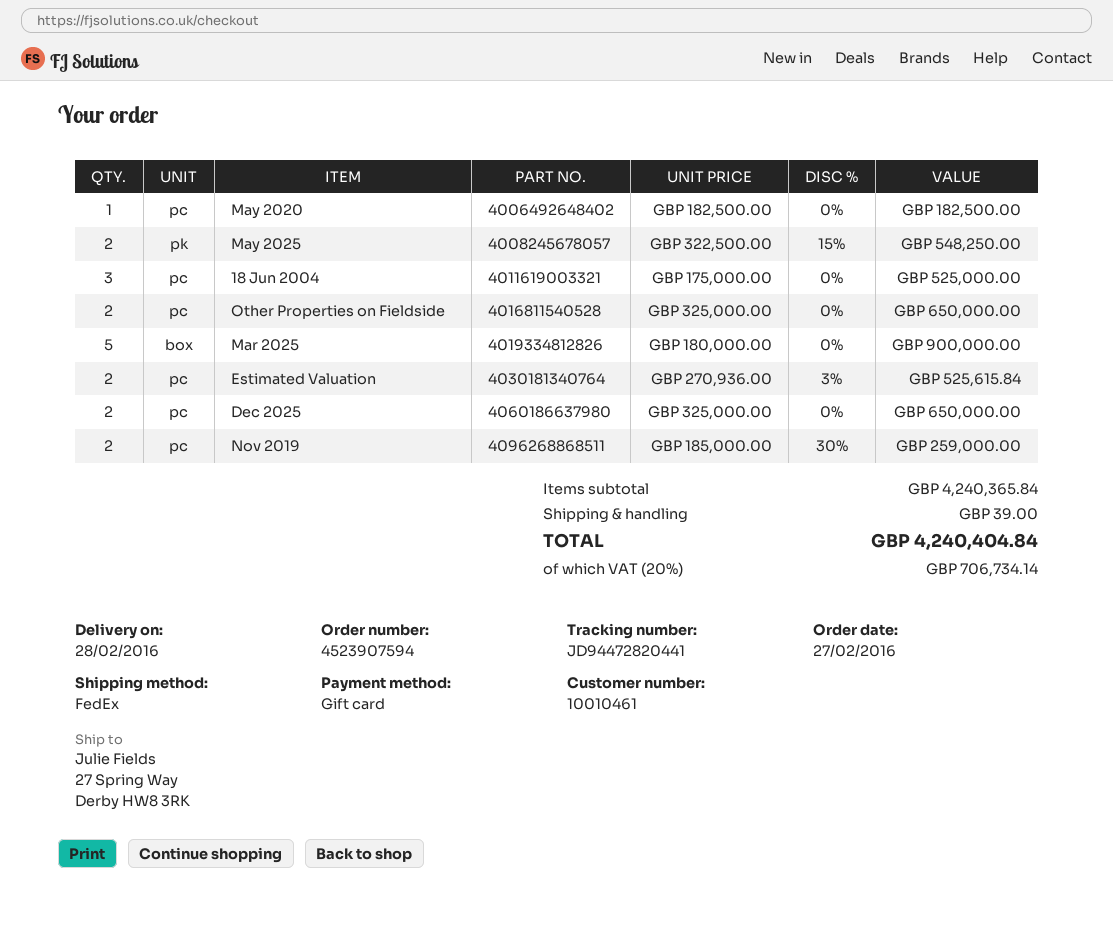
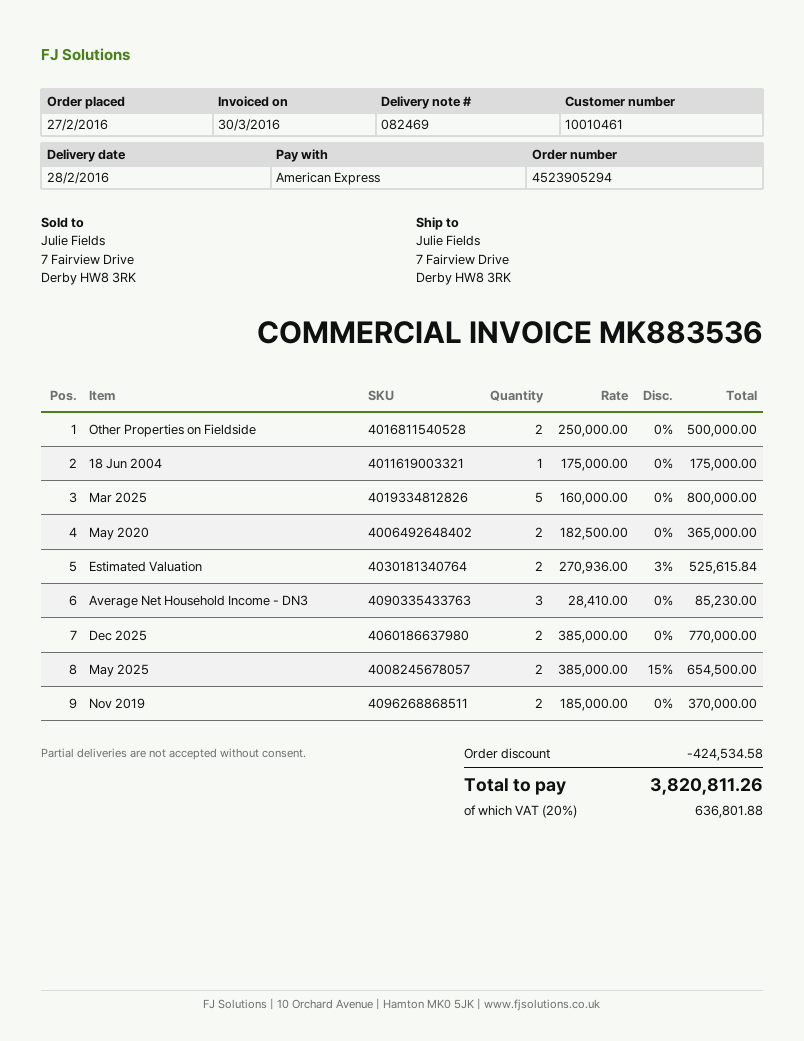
order number: 4523907594 -> 4523905294
payment method: gift card -> American Express
ship to: 27 Spring Way, Derby HW8 3RK -> 7 Fairview Drive, Derby HW8 3RK
May 2020: 1 x 182500.00 = 182500.00 -> 2 x 182500.00 = 365000.00
May 2025: 2 x 322500.00 - 15% = 548250.00 -> 2 x 385000.00 - 15% = 654500.00
18 Jun 2004: 3 x 175000.00 = 525000.00 -> 1 x 175000.00 = 175000.00
Other Properties on Fieldside: 2 x 325000.00 = 650000.00 -> 2 x 250000.00 = 500000.00
Mar 2025: 5 x 180000.00 = 900000.00 -> 5 x 160000.00 = 800000.00
Dec 2025: 2 x 325000.00 = 650000.00 -> 2 x 385000.00 = 770000.00
Nov 2019: 2 x 185000.00 - 30% = 259000.00 -> 2 x 185000.00 = 370000.00
Average Net Household Income - DN3: none -> 3 x 28410.00 = 85230.00
discount: none -> 424534.58
shipping: 39.00 -> none
tax: 20% = 706734.14 -> 20% = 636801.88
total: 4240404.84 -> 3820811.26

